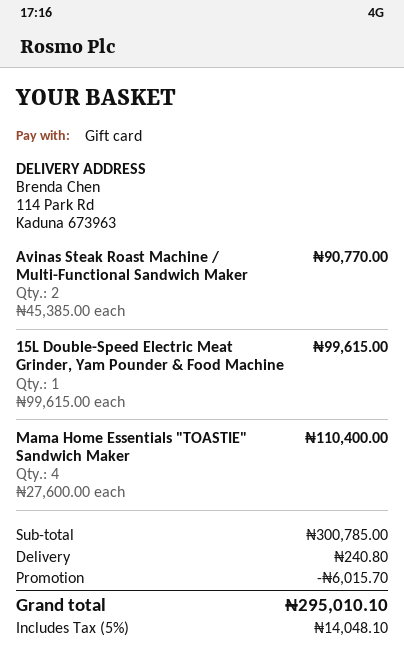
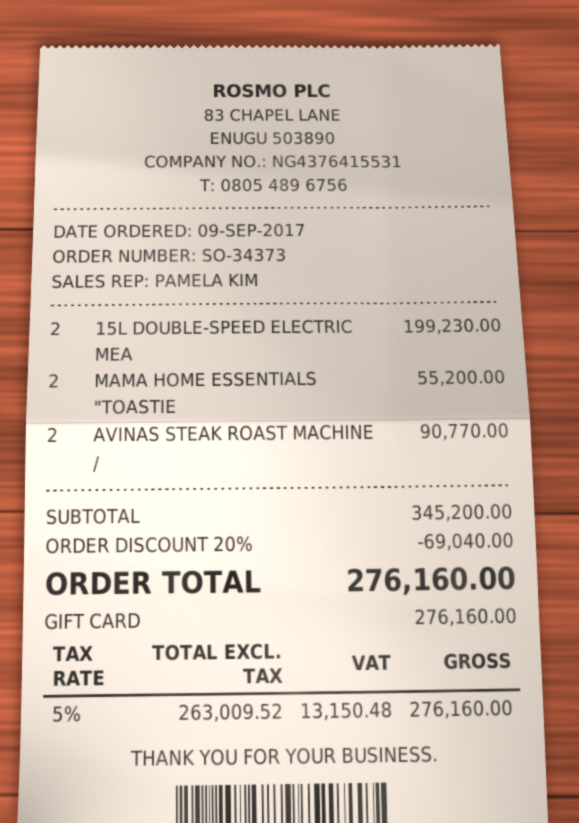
15L Double-Speed Electric Meat Grinder, Yam Pounder & Food Machine: 1 for 99615.00 -> 2 for 199230.00
Mama Home Essentials "TOASTIE" Sandwich Maker: 4 for 110400.00 -> 2 for 55200.00
subtotal: 300785.00 -> 345200.00
discount: 6015.70 -> 69040.00
shipping: 240.80 -> none
tax: 5% = 14048.10 -> 5% = 13150.48
total: 295010.10 -> 276160.00

